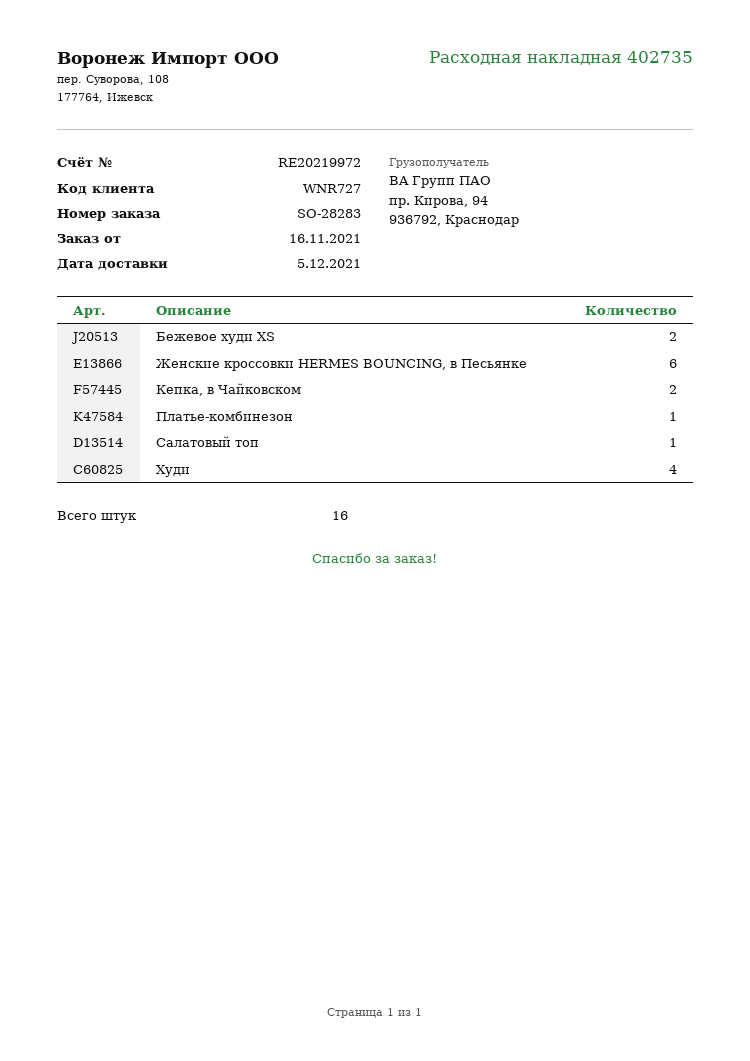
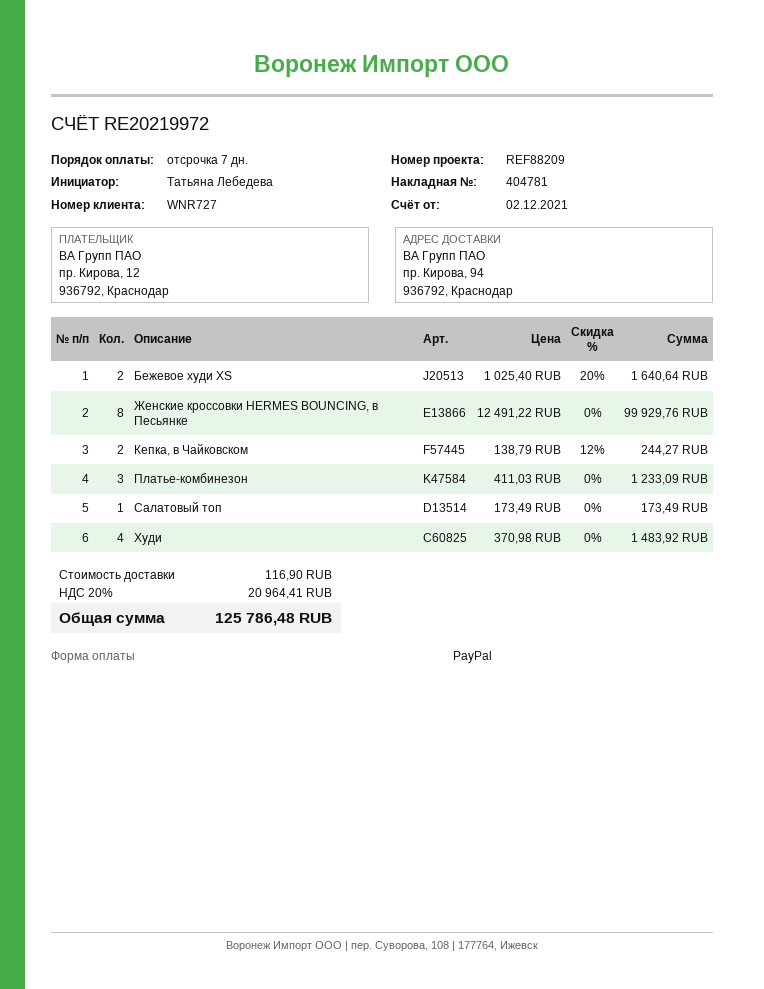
delivery note number: 402735 -> 404781
Женские кроссовки HERMES BOUNCING, в Песьянке: 6 -> 8
Платье-комбинезон: 1 -> 3

